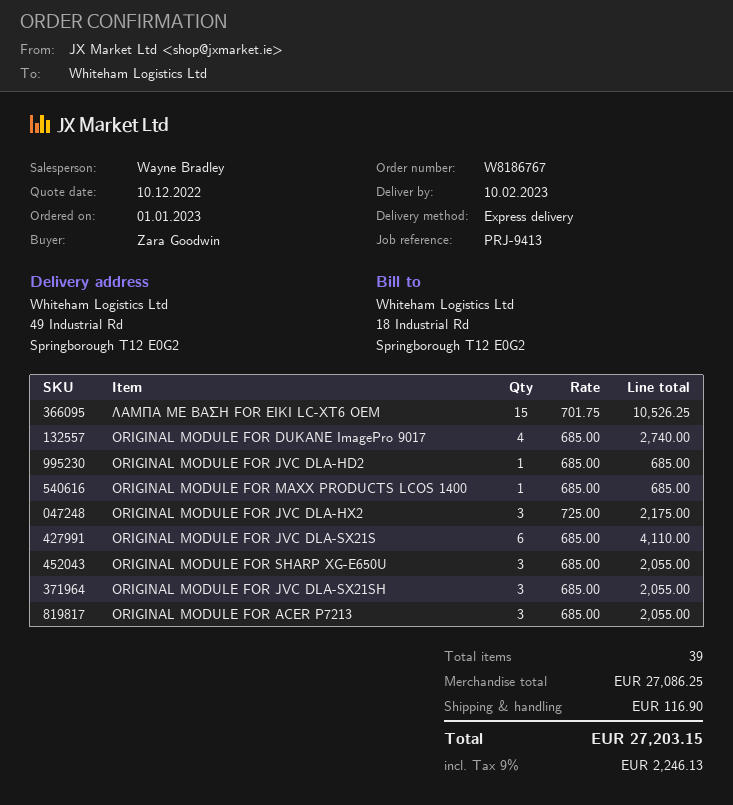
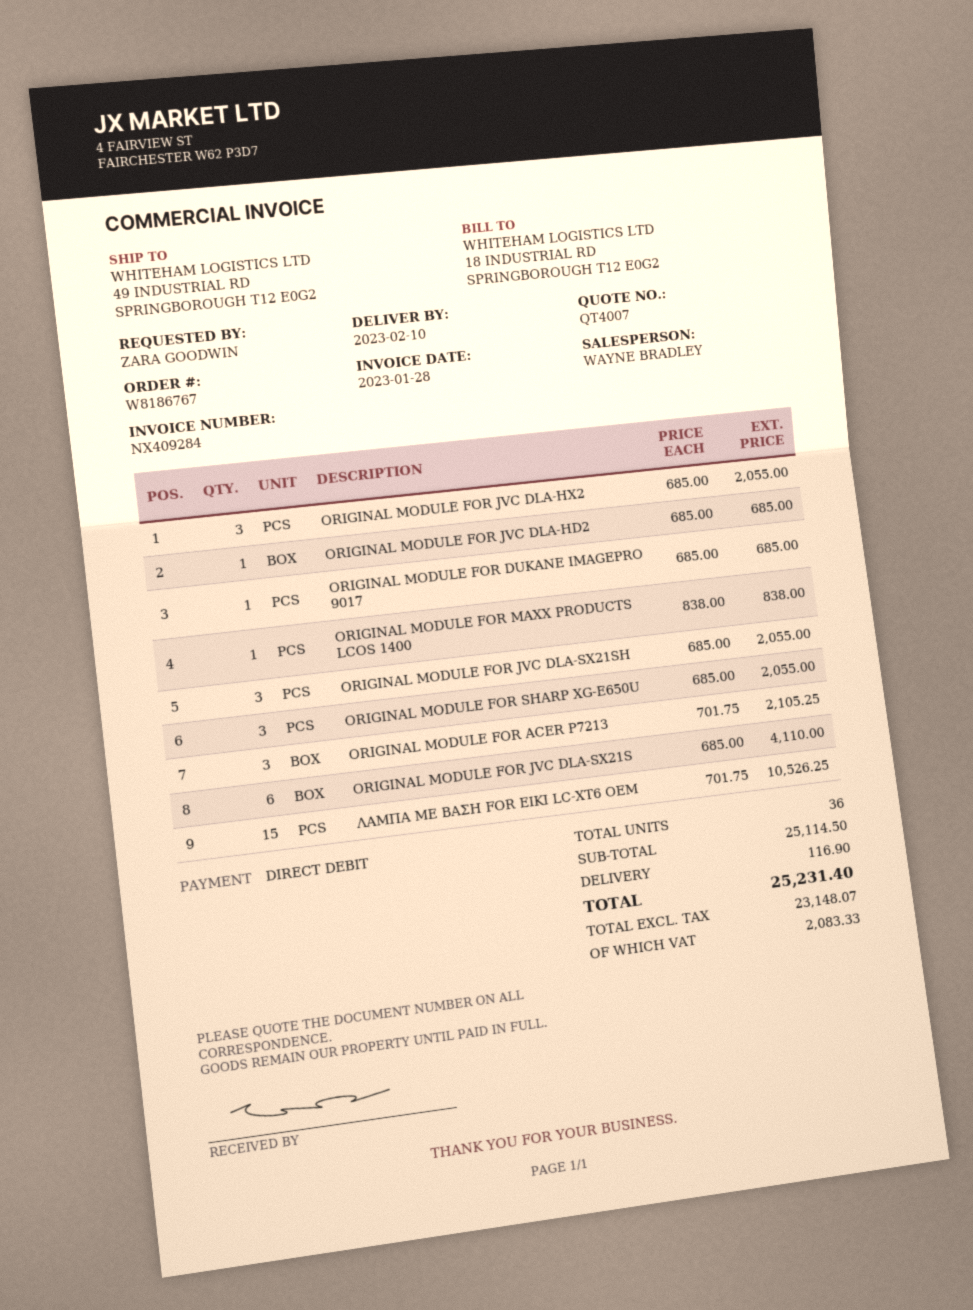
ORIGINAL MODULE FOR DUKANE ImagePro 9017: 4 x 685.00 = 2740.00 -> 1 x 685.00 = 685.00
ORIGINAL MODULE FOR MAXX PRODUCTS LCOS 1400: 1 x 685.00 = 685.00 -> 1 x 838.00 = 838.00
ORIGINAL MODULE FOR JVC DLA-HX2: 3 x 725.00 = 2175.00 -> 3 x 685.00 = 2055.00
ORIGINAL MODULE FOR ACER P7213: 3 x 685.00 = 2055.00 -> 3 x 701.75 = 2105.25
total quantity: 39 -> 36
subtotal: 27086.25 -> 25114.50
tax: 2246.13 -> 2083.33
total: 27203.15 -> 25231.40

